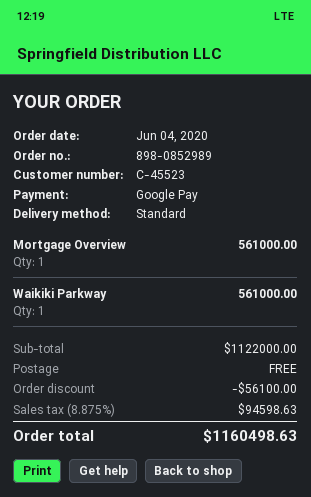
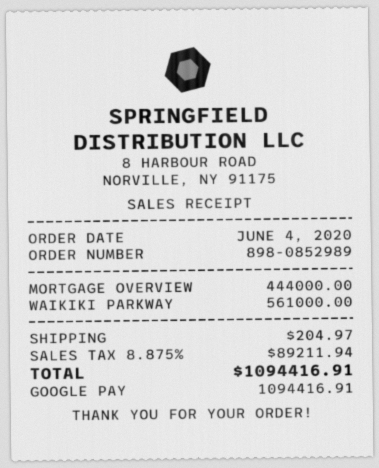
Mortgage Overview: 1 for 561000.00 -> 1 for 444000.00
discount: 56100.00 -> none
shipping: 0.00 -> 204.97
tax: 8.875% = 94598.63 -> 8.875% = 89211.94
total: 1160498.63 -> 1094416.91

